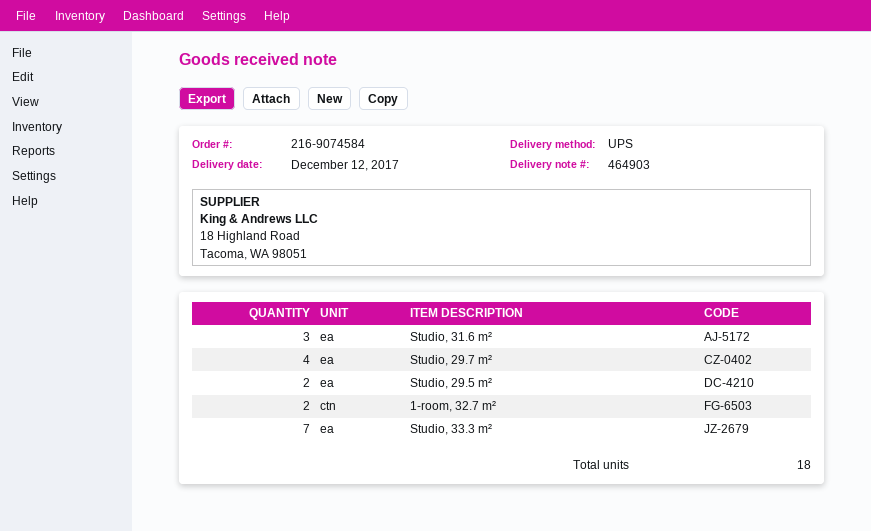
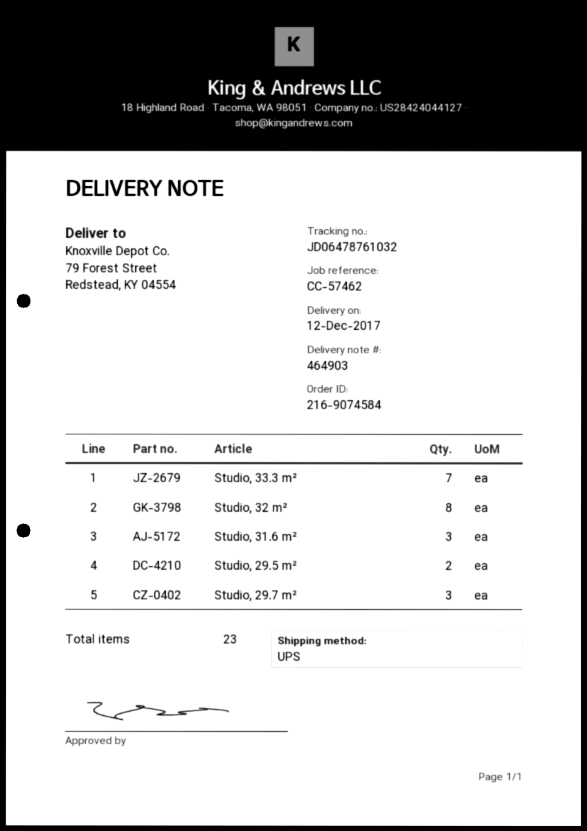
Studio, 29.7 m²: 4 -> 3
1-room, 32.7 m²: 2 -> none
Studio, 32 m²: none -> 8
total quantity: 18 -> 23

